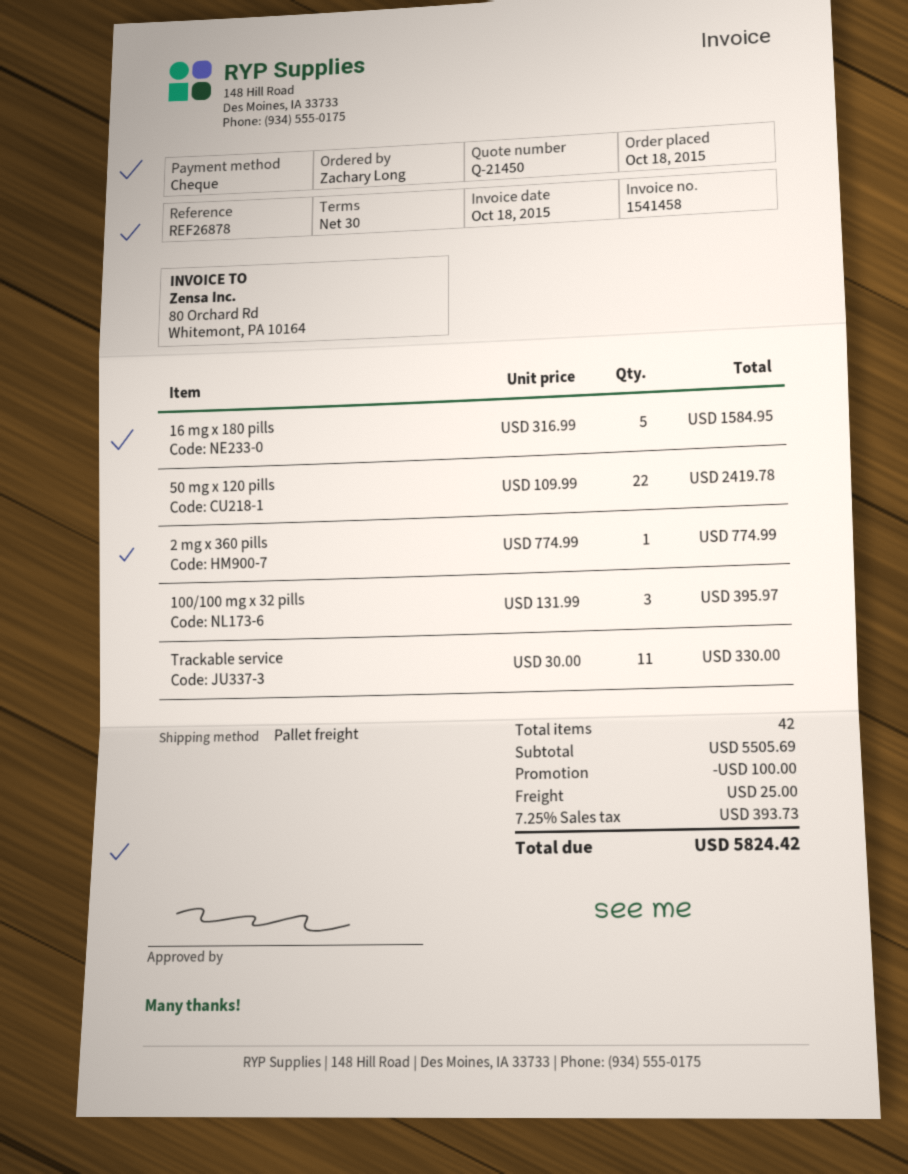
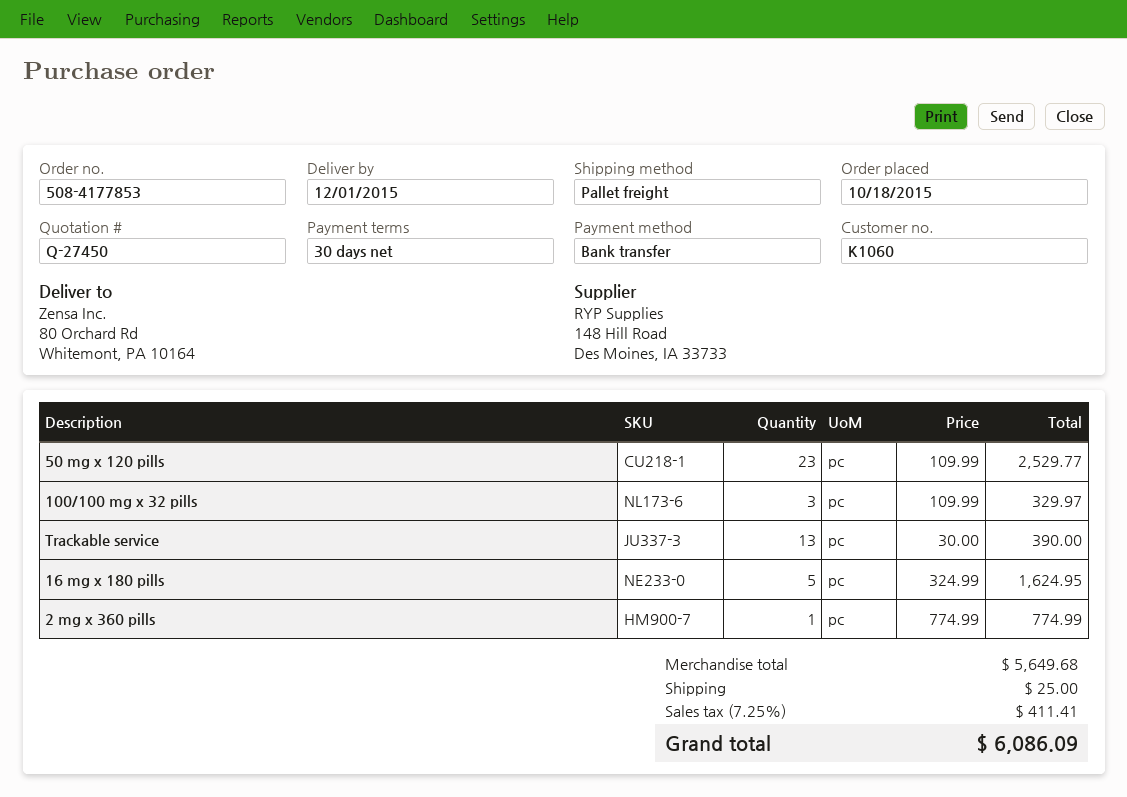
quote number: Q-21450 -> Q-27450
payment method: cheque -> bank transfer
16 mg x 180 pills: 5 x 316.99 = 1584.95 -> 5 x 324.99 = 1624.95
50 mg x 120 pills: 22 x 109.99 = 2419.78 -> 23 x 109.99 = 2529.77
100/100 mg x 32 pills: 3 x 131.99 = 395.97 -> 3 x 109.99 = 329.97
Trackable service: 11 x 30.00 = 330.00 -> 13 x 30.00 = 390.00
subtotal: 5505.69 -> 5649.68
discount: 100.00 -> none
tax: 7.25% = 393.73 -> 7.25% = 411.41
total: 5824.42 -> 6086.09

